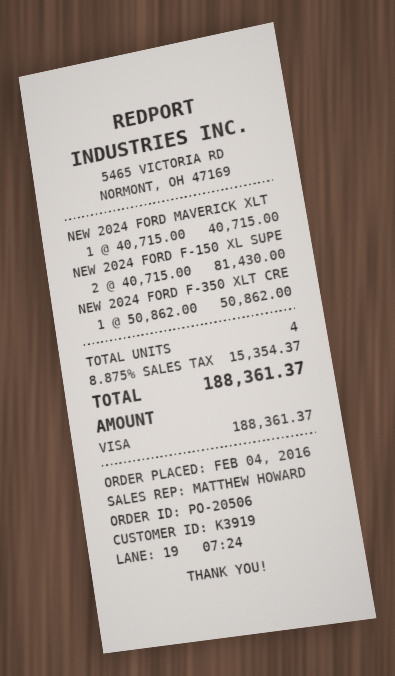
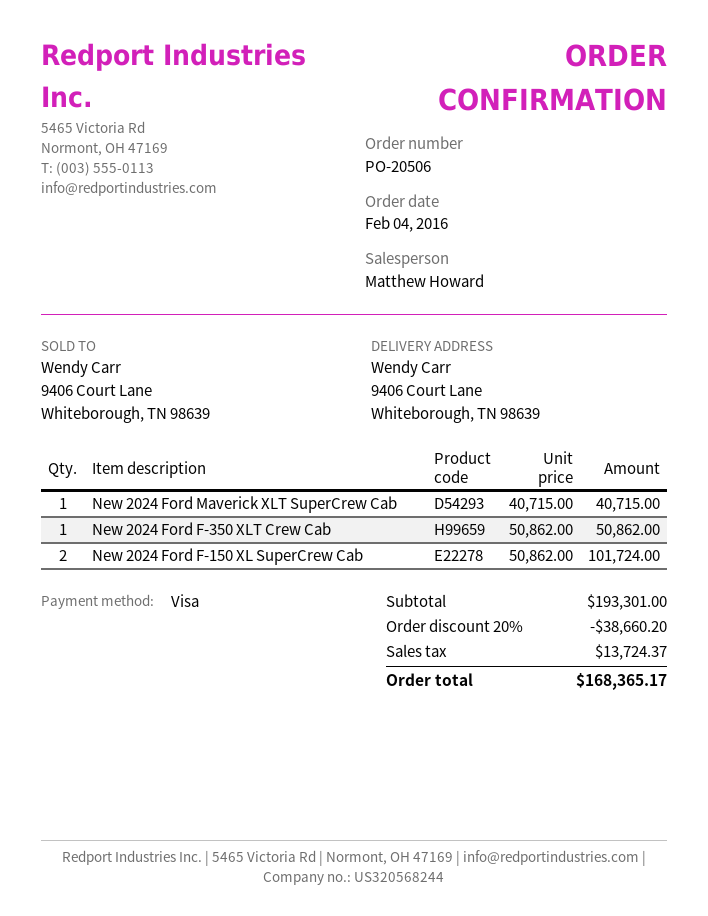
NEW 2024 FORD F-150 XL SUPE: 2 x 40715.00 = 81430.00 -> 2 x 50862.00 = 101724.00
discount: none -> 20% = 38660.20
tax: 15354.37 -> 13724.37
total: 188361.37 -> 168365.17

